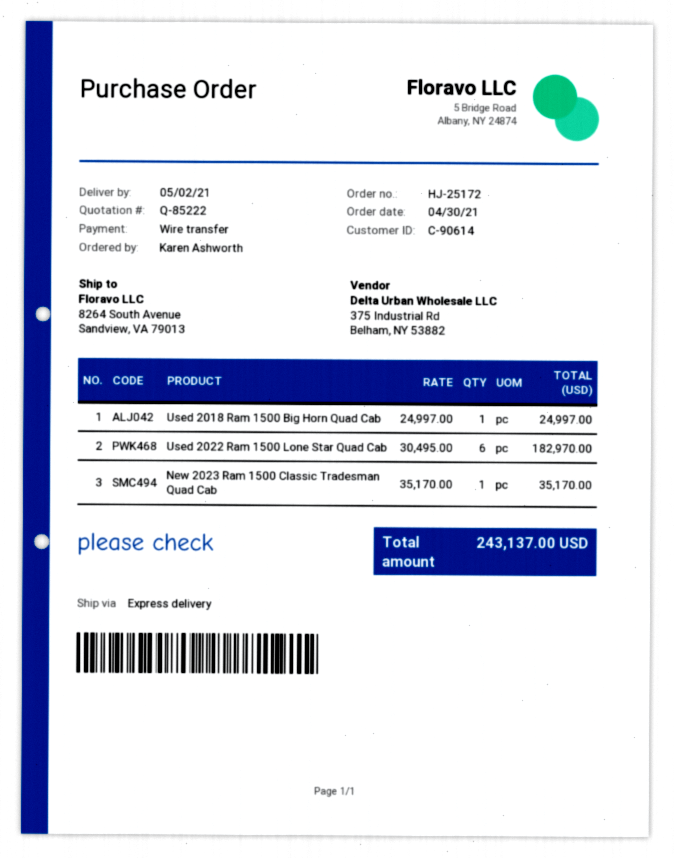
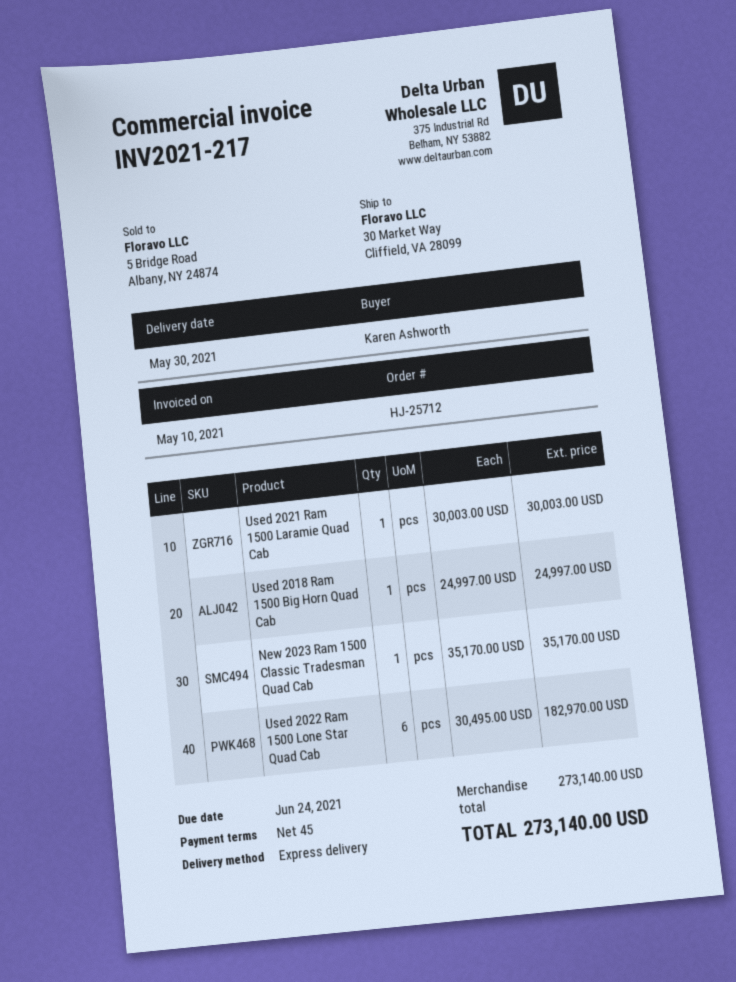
order number: HJ-25172 -> HJ-25712
delivery date: 2021-05-02 -> 2021-05-30
ship to: 8264 South Avenue, Sandview, VA 79013 -> 30 Market Way, Cliffield, VA 28099
Used 2021 Ram 1500 Laramie Quad Cab: none -> 1 x 30003.00 = 30003.00
total: 243137.00 -> 273140.00

